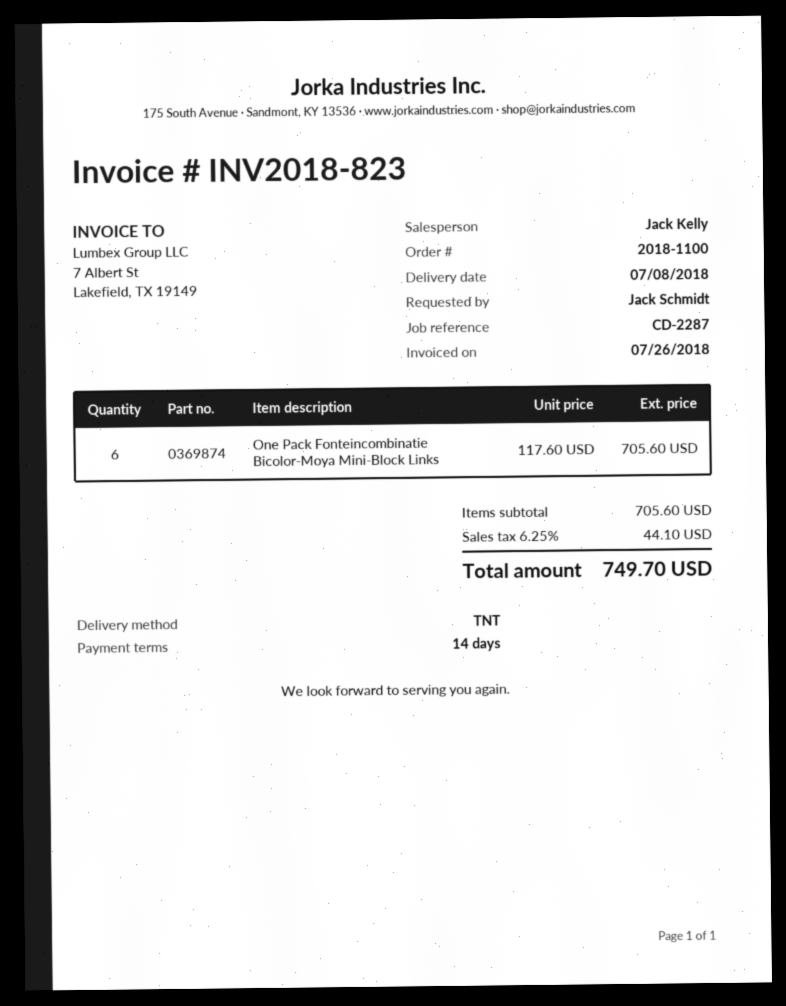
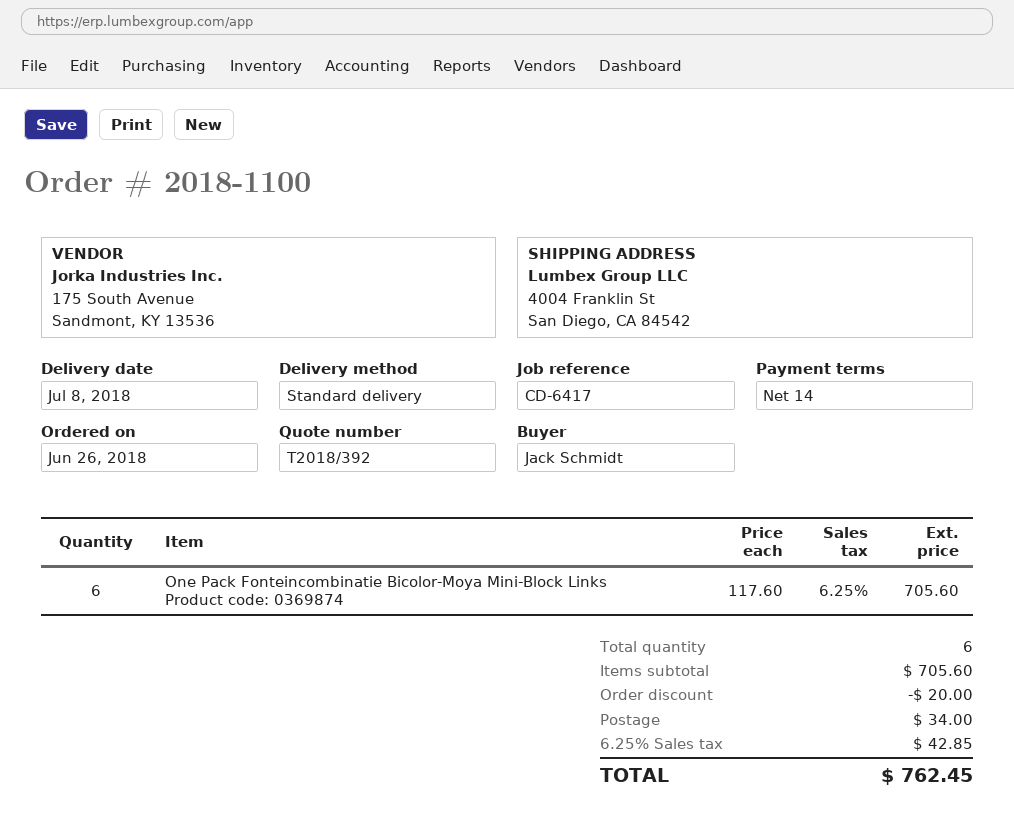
reference: CD-2287 -> CD-6417
shipping method: TNT -> standard
discount: none -> 20.00
shipping: none -> 34.00
tax: 6.25% = 44.10 -> 6.25% = 42.85
total: 749.70 -> 762.45

